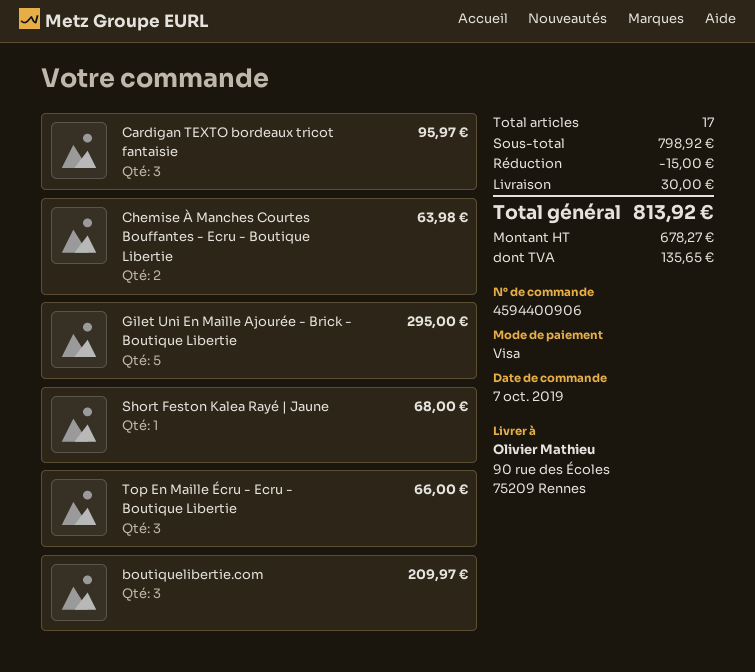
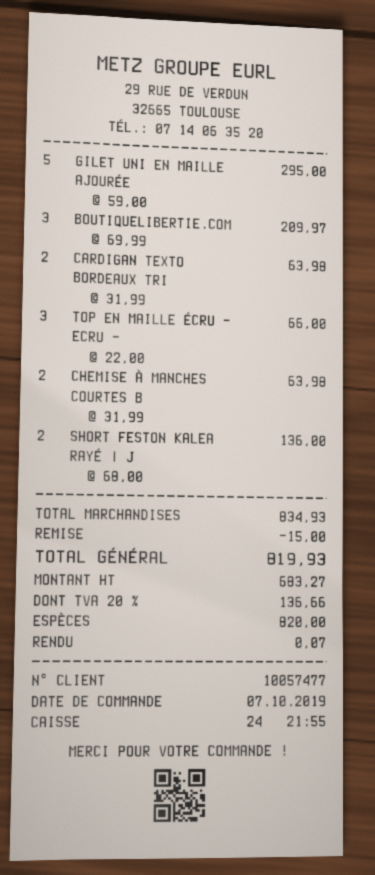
payment method: Visa -> cash
Cardigan TEXTO bordeaux tricot fantaisie: 3 for 95.97 -> 2 for 63.98
Short Feston Kalea Rayé | Jaune: 1 for 68.00 -> 2 for 136.00
subtotal: 798.92 -> 834.93
shipping: 30.00 -> none
net: 678.27 -> 683.27
tax: 135.65 -> 136.66
total: 813.92 -> 819.93

